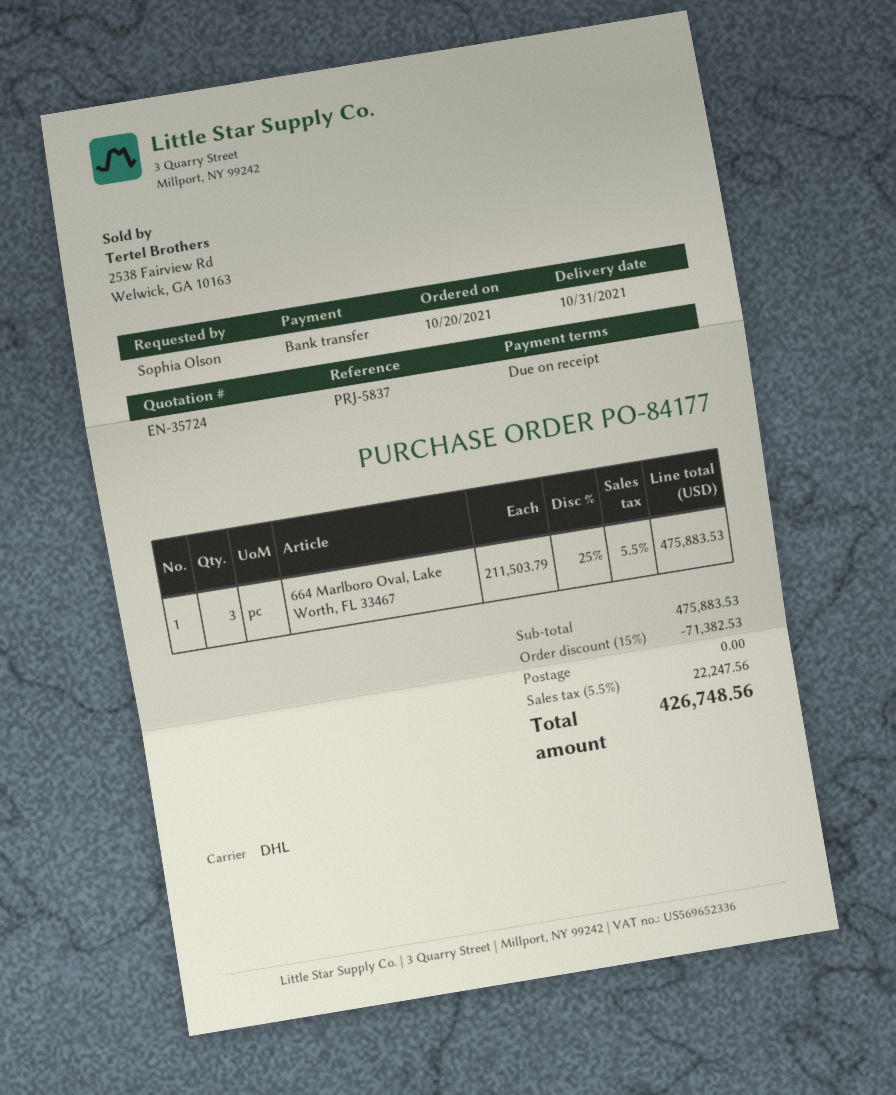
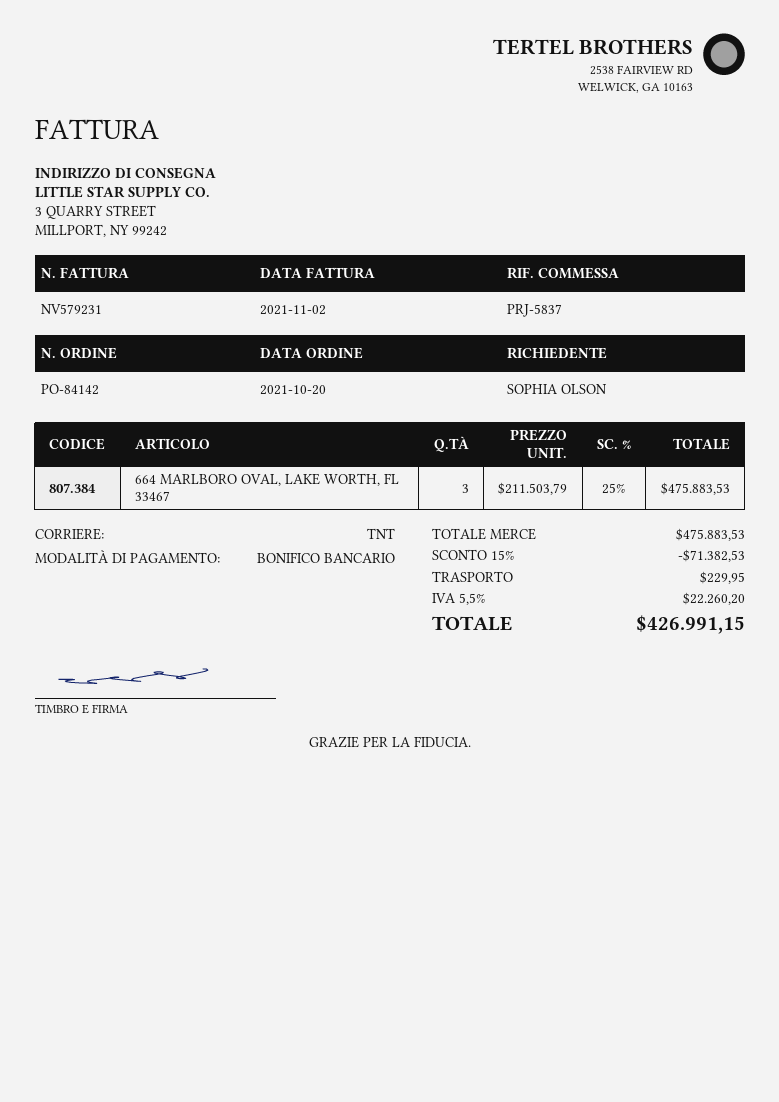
order number: PO-84177 -> PO-84142
shipping method: DHL -> TNT
shipping: 0.00 -> 229.95
tax: 5.5% = 22247.56 -> 5.5% = 22260.20
total: 426748.56 -> 426991.15

